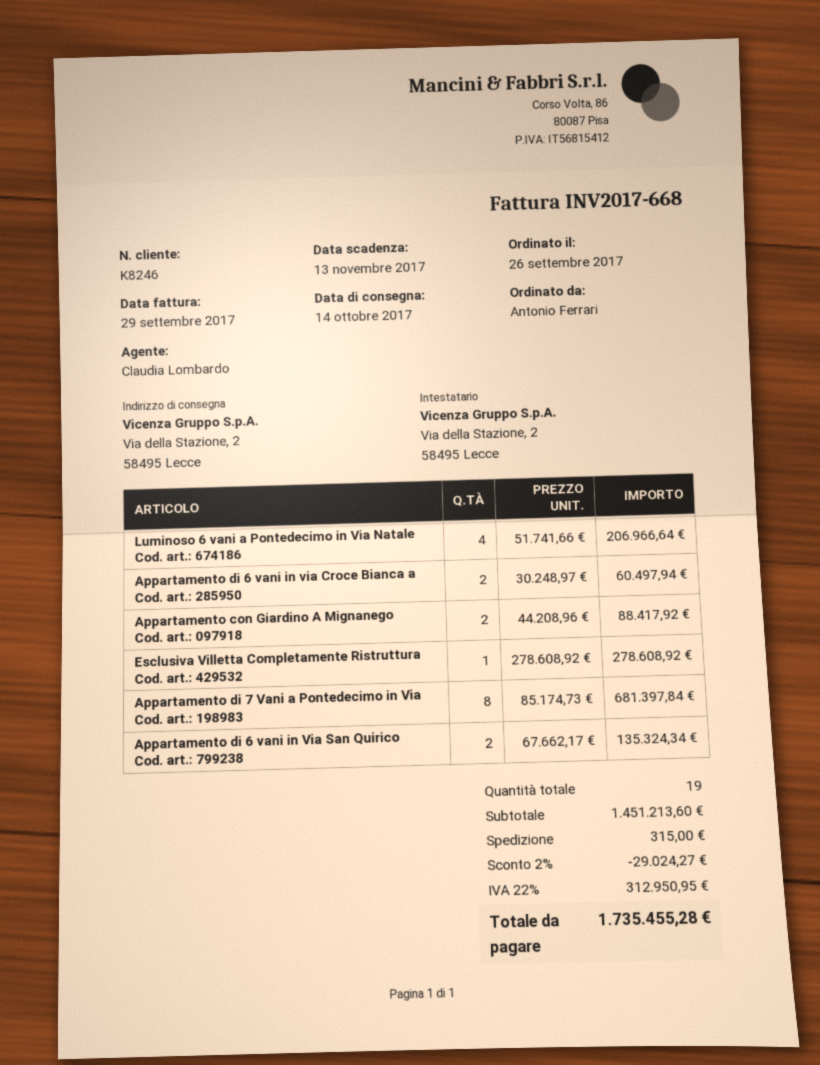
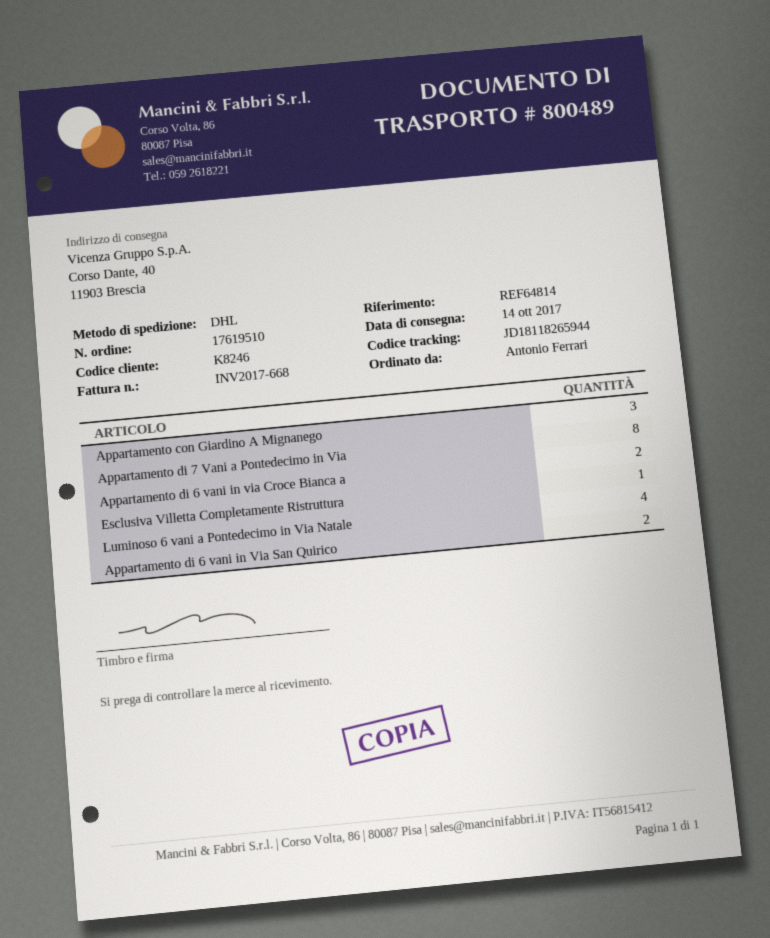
ship to: Via della Stazione, 2, 58495 Lecce -> Corso Dante, 40, 11903 Brescia
Appartamento con Giardino A Mignanego: 2 -> 3

